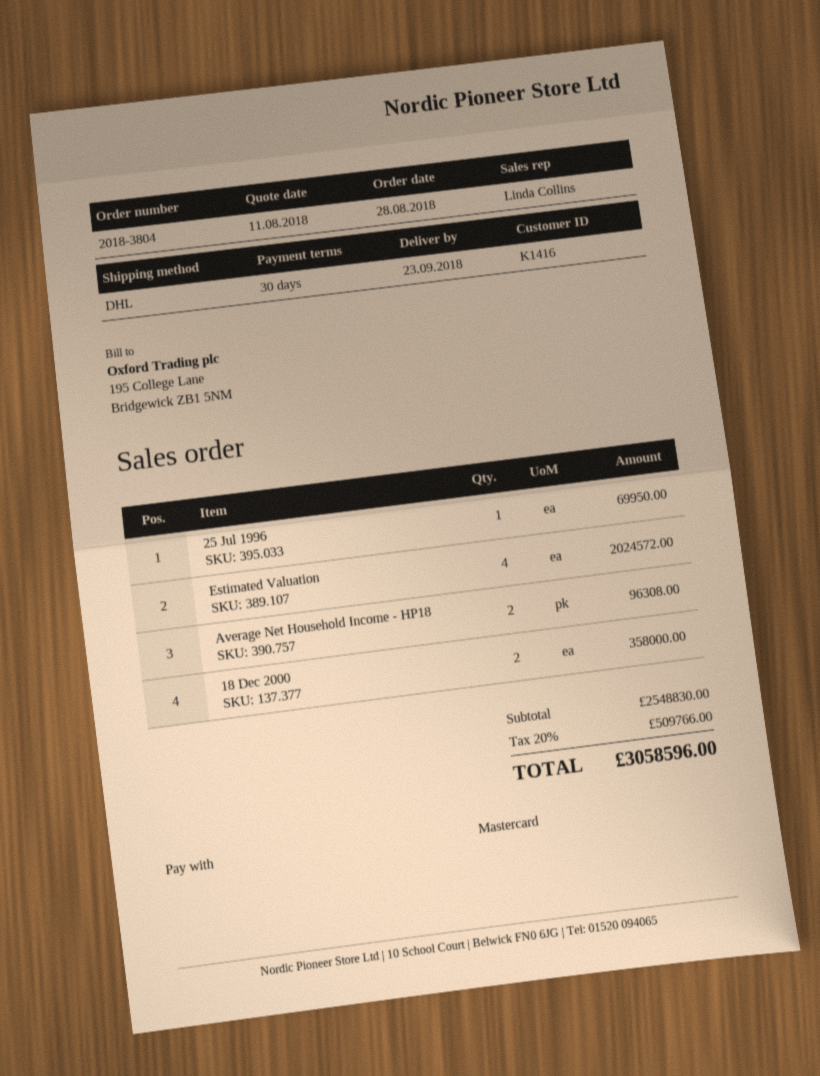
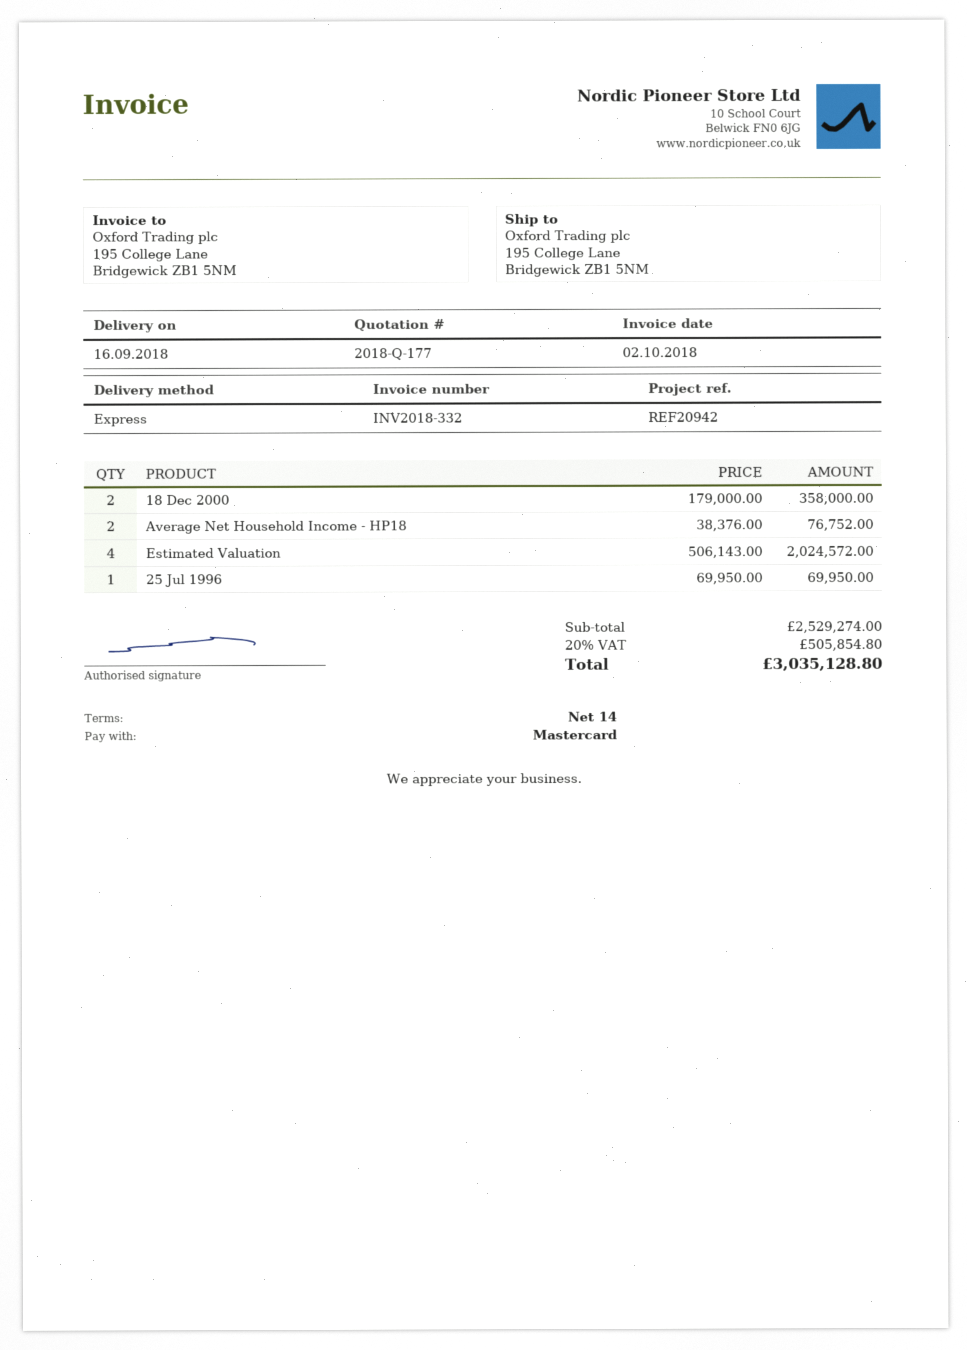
delivery date: 2018-09-23 -> 2018-09-16
payment terms: 30 days -> 14 days
shipping method: DHL -> express
Average Net Household Income - HP18: 2 for 96308.00 -> 2 for 76752.00
subtotal: 2548830.00 -> 2529274.00
tax: 20% = 509766.00 -> 20% = 505854.80
total: 3058596.00 -> 3035128.80

